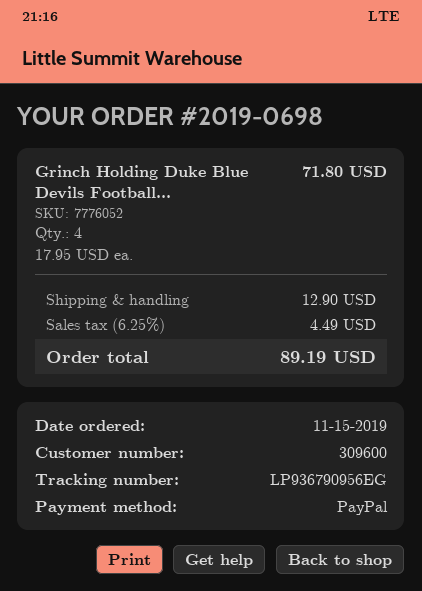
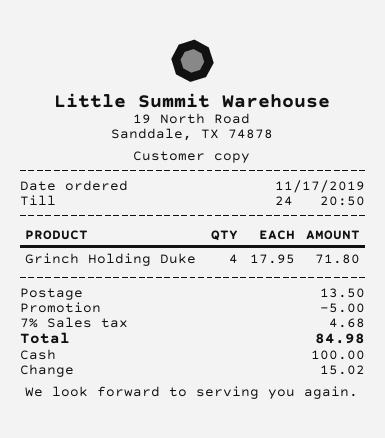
order date: 2019-11-15 -> 2019-11-17
payment method: PayPal -> cash
discount: none -> 5.00
shipping: 12.90 -> 13.50
tax: 6.25% = 4.49 -> 7% = 4.68
total: 89.19 -> 84.98

